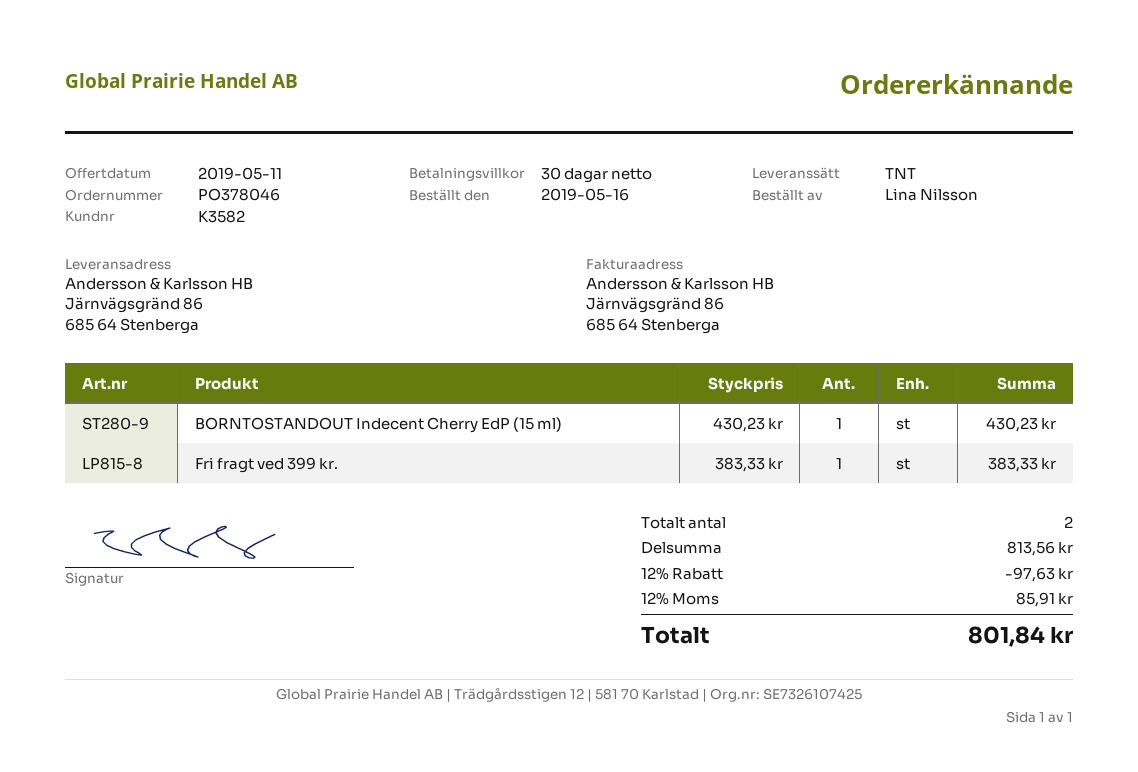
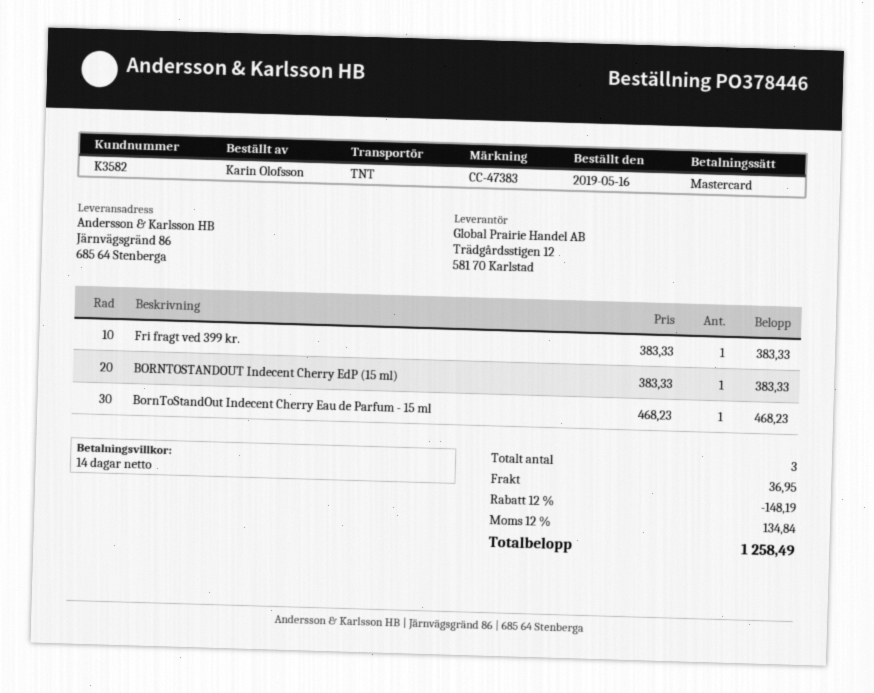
order number: PO378046 -> PO378446
payment terms: 30 days -> 14 days
ordered by: Lina Nilsson -> Karin Olofsson
BORNTOSTANDOUT Indecent Cherry EdP (15 ml): 1 x 430.23 = 430.23 -> 1 x 383.33 = 383.33
BornToStandOut Indecent Cherry Eau de Parfum - 15 ml: none -> 1 x 468.23 = 468.23
total quantity: 2 -> 3
discount: 12% = 97.63 -> 12% = 148.19
shipping: none -> 36.95
tax: 12% = 85.91 -> 12% = 134.84
total: 801.84 -> 1258.49

